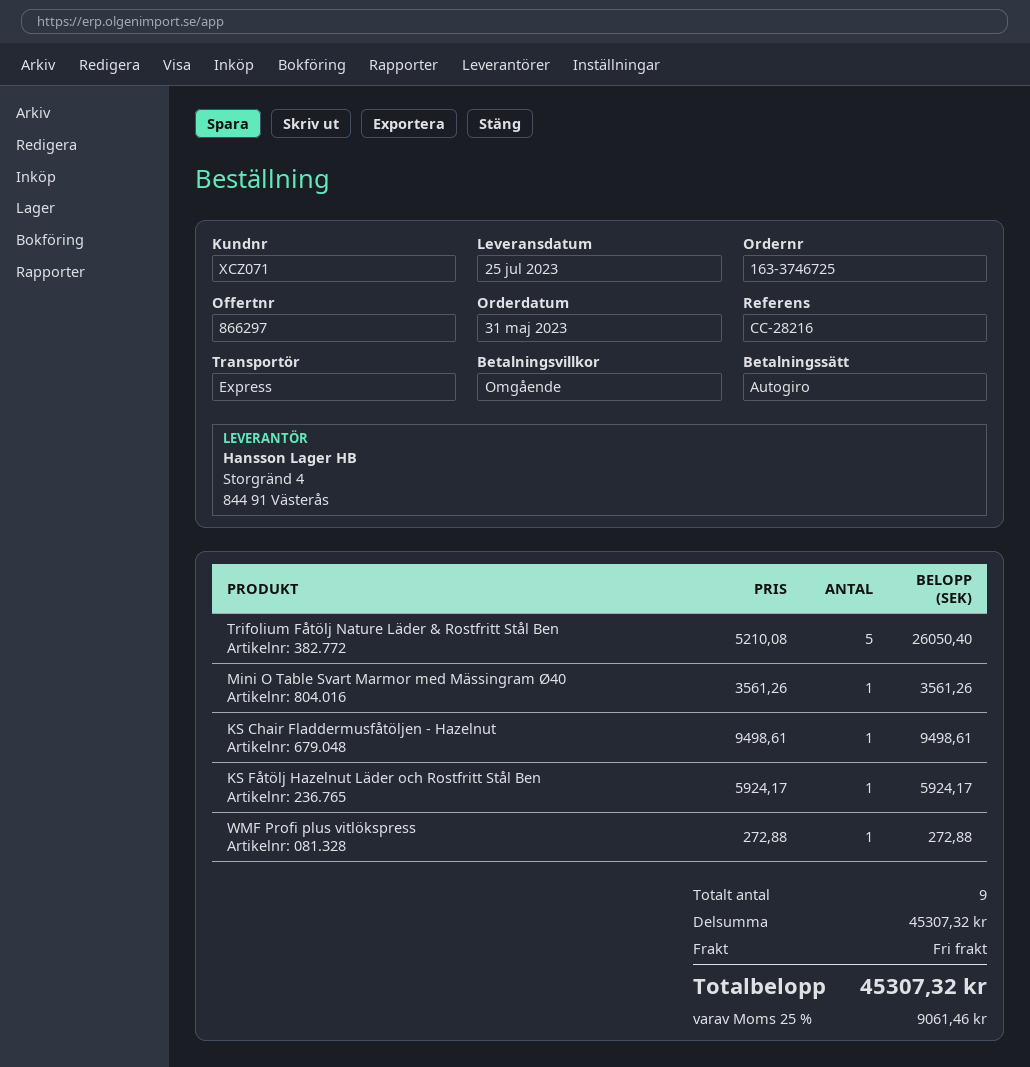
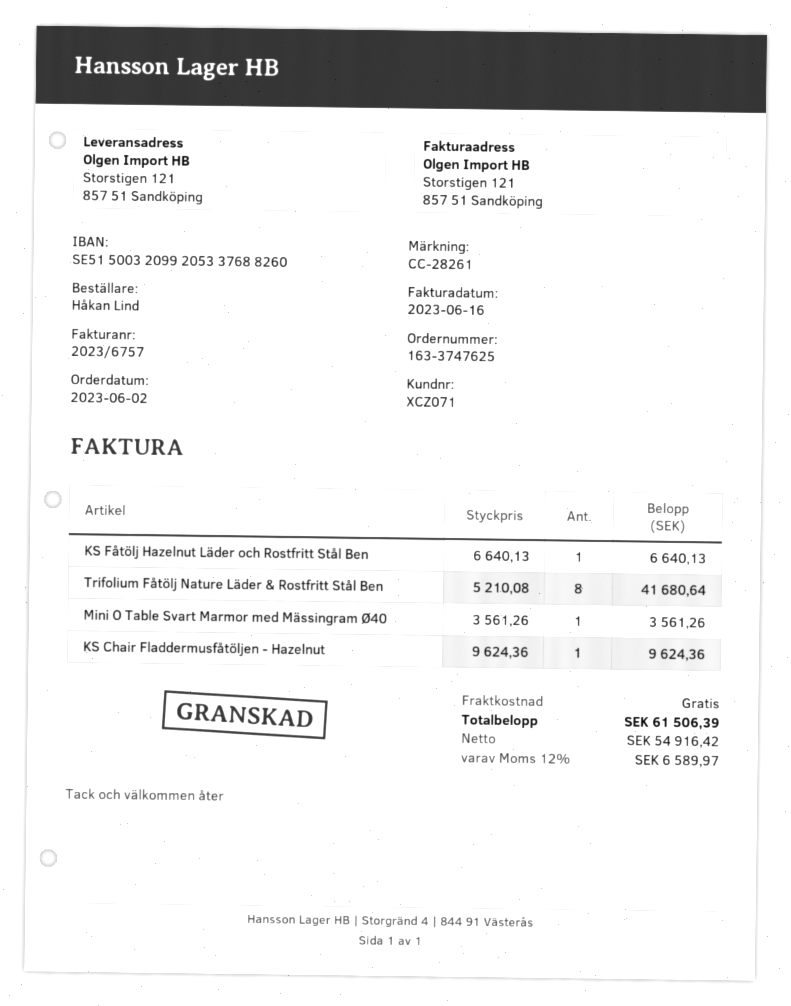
order number: 163-3746725 -> 163-3747625
order date: 2023-05-31 -> 2023-06-02
reference: CC-28216 -> CC-28261
Trifolium Fåtölj Nature Läder & Rostfritt Stål Ben: 5 x 5210.08 = 26050.40 -> 8 x 5210.08 = 41680.64
KS Chair Fladdermusfåtöljen - Hazelnut: 1 x 9498.61 = 9498.61 -> 1 x 9624.36 = 9624.36
KS Fåtölj Hazelnut Läder och Rostfritt Stål Ben: 1 x 5924.17 = 5924.17 -> 1 x 6640.13 = 6640.13
WMF Profi plus vitlökspress: 1 x 272.88 = 272.88 -> none
tax: 25% = 9061.46 -> 12% = 6589.97
total: 45307.32 -> 61506.39

